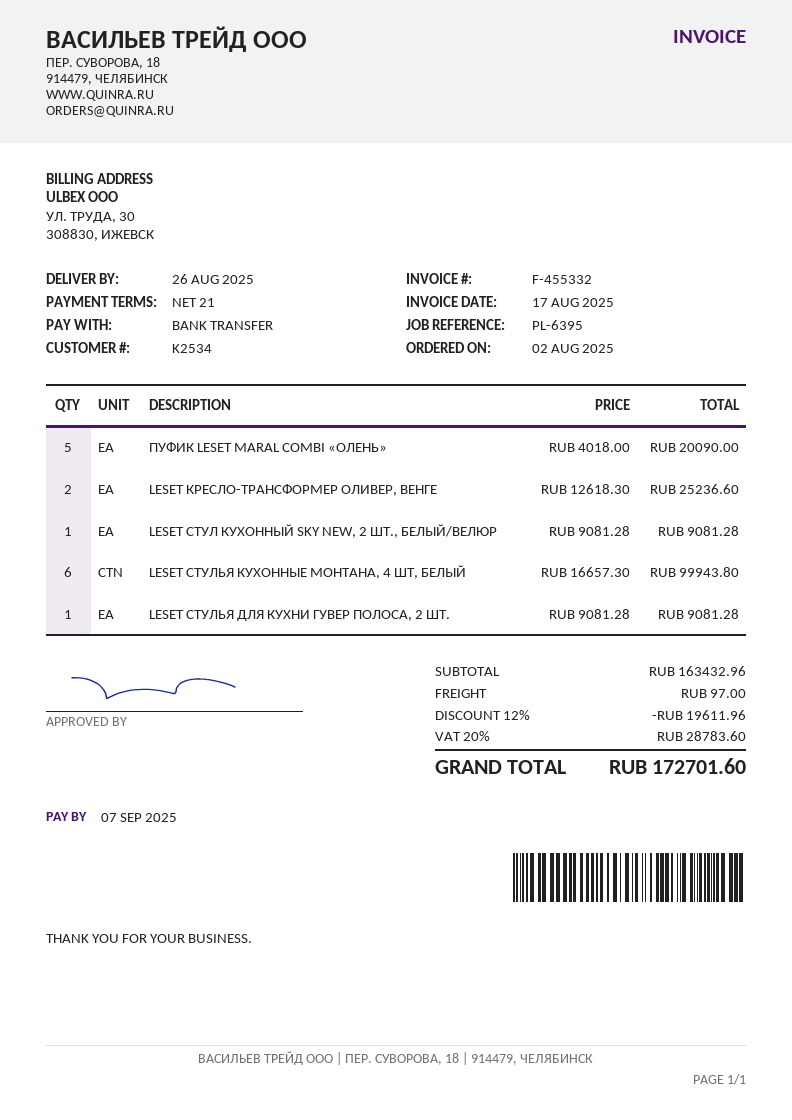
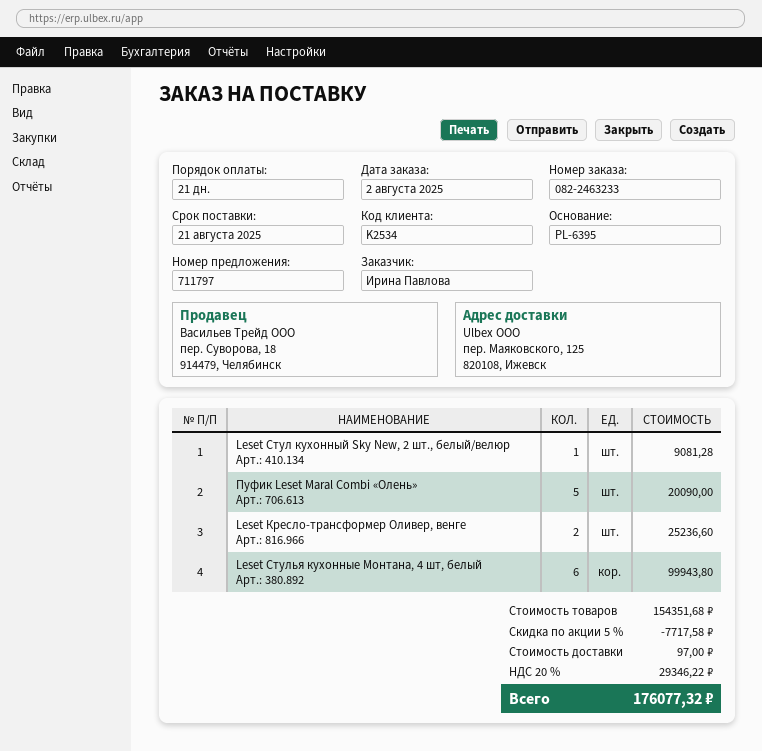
delivery date: 2025-08-26 -> 2025-08-21
LESET СТУЛЬЯ ДЛЯ КУХНИ ГУВЕР ПОЛОСА, 2 ШТ.: 1 for 9081.28 -> none
subtotal: 163432.96 -> 154351.68
discount: 12% = 19611.96 -> 5% = 7717.58
tax: 20% = 28783.60 -> 20% = 29346.22
total: 172701.60 -> 176077.32

